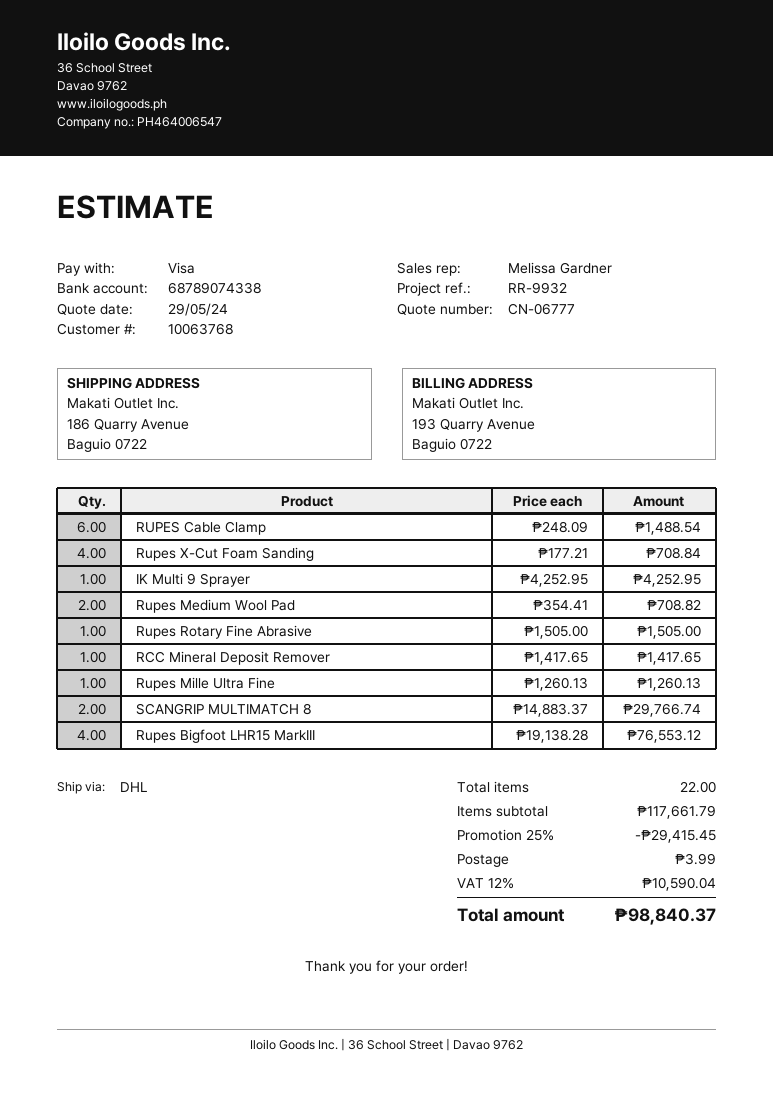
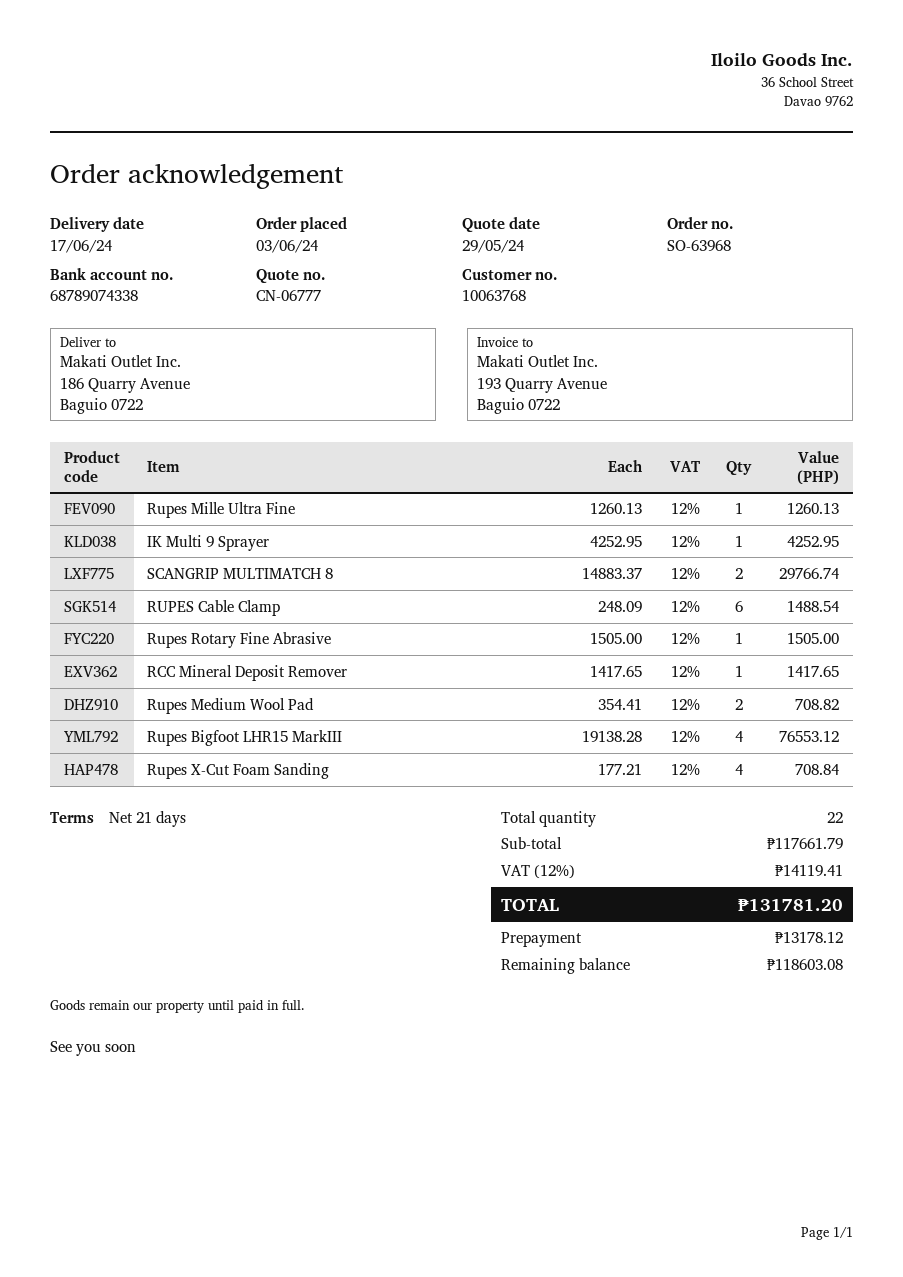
discount: 25% = 29415.45 -> none
shipping: 3.99 -> none
tax: 12% = 10590.04 -> 12% = 14119.41
total: 98840.37 -> 131781.20

